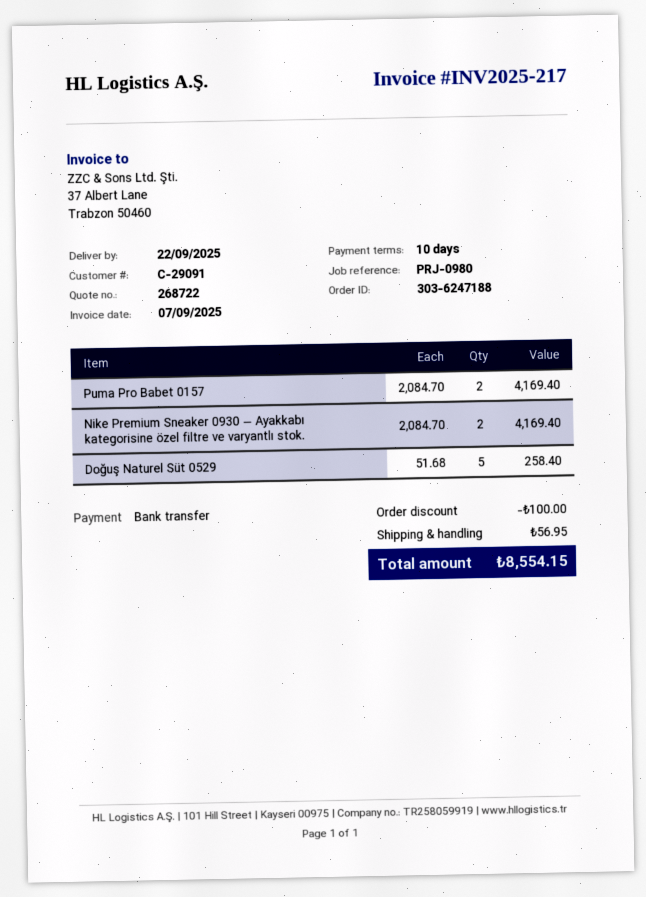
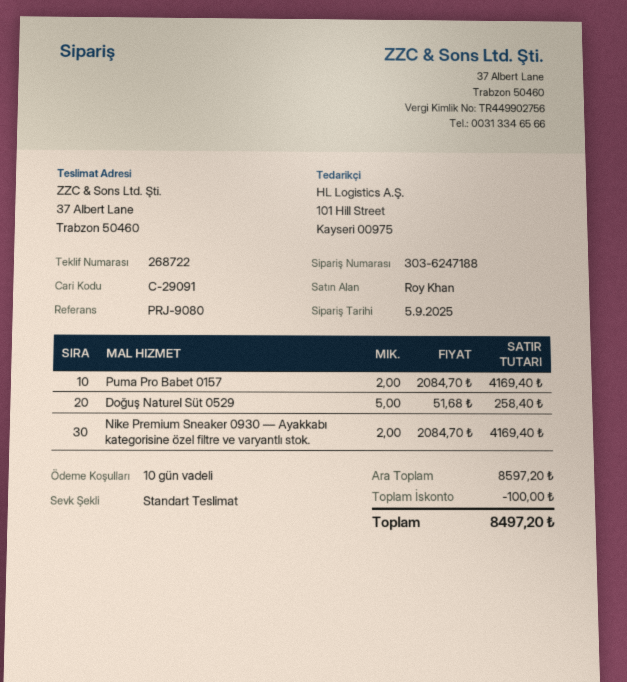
reference: PRJ-0980 -> PRJ-9080
shipping: 56.95 -> none
total: 8554.15 -> 8497.20

